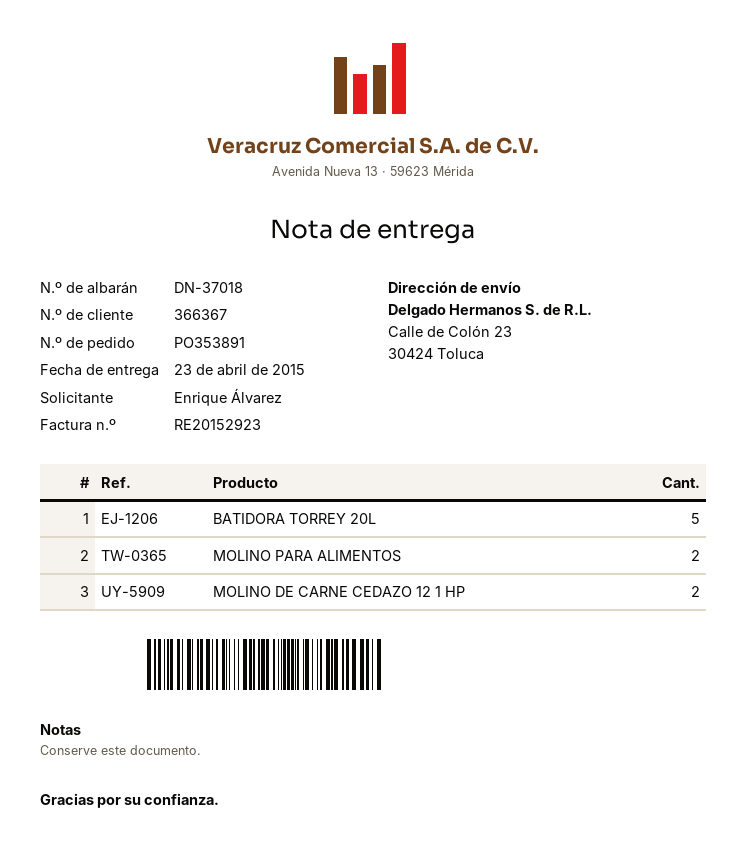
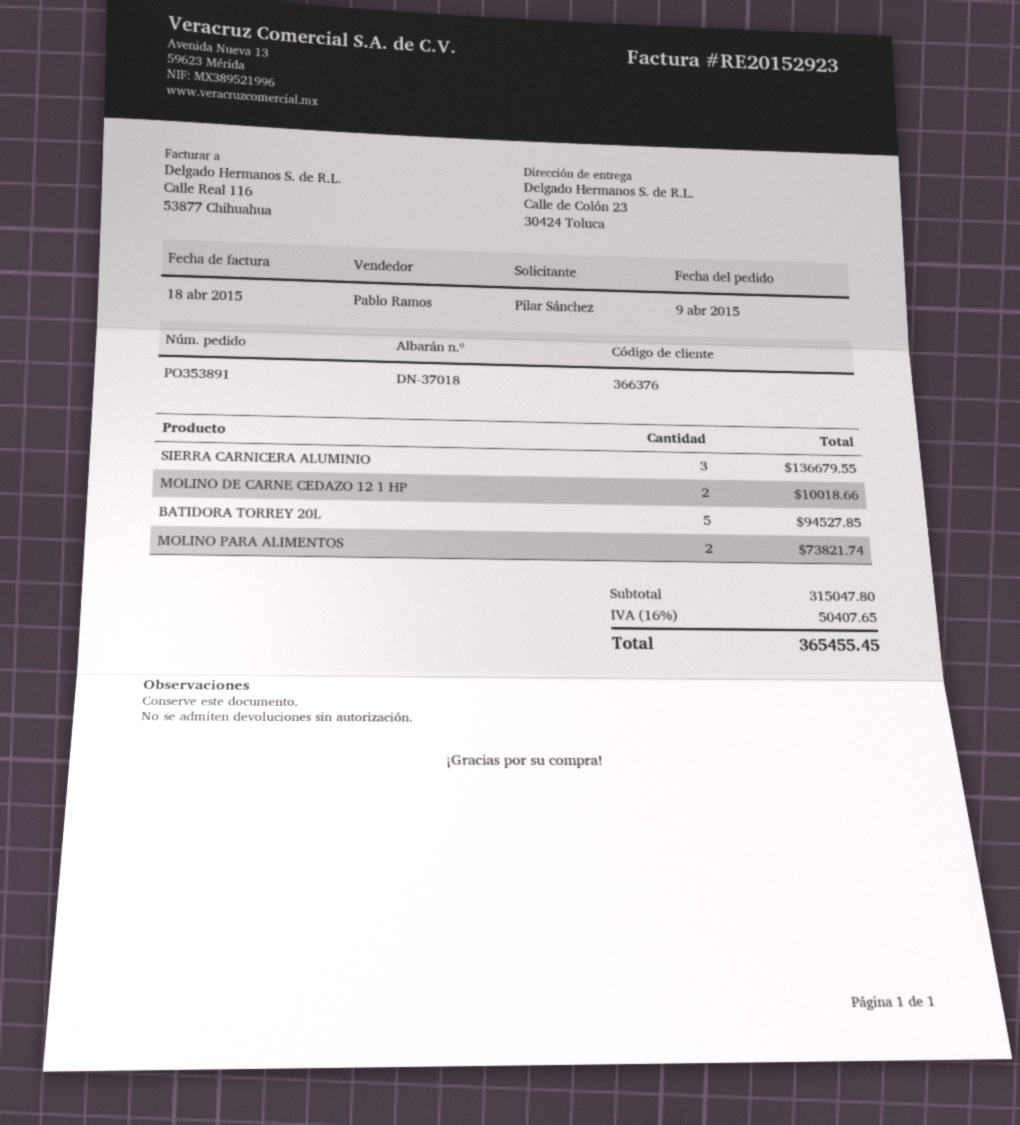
customer number: 366367 -> 366376
ordered by: Enrique Álvarez -> Pilar Sánchez
SIERRA CARNICERA ALUMINIO: none -> 3

